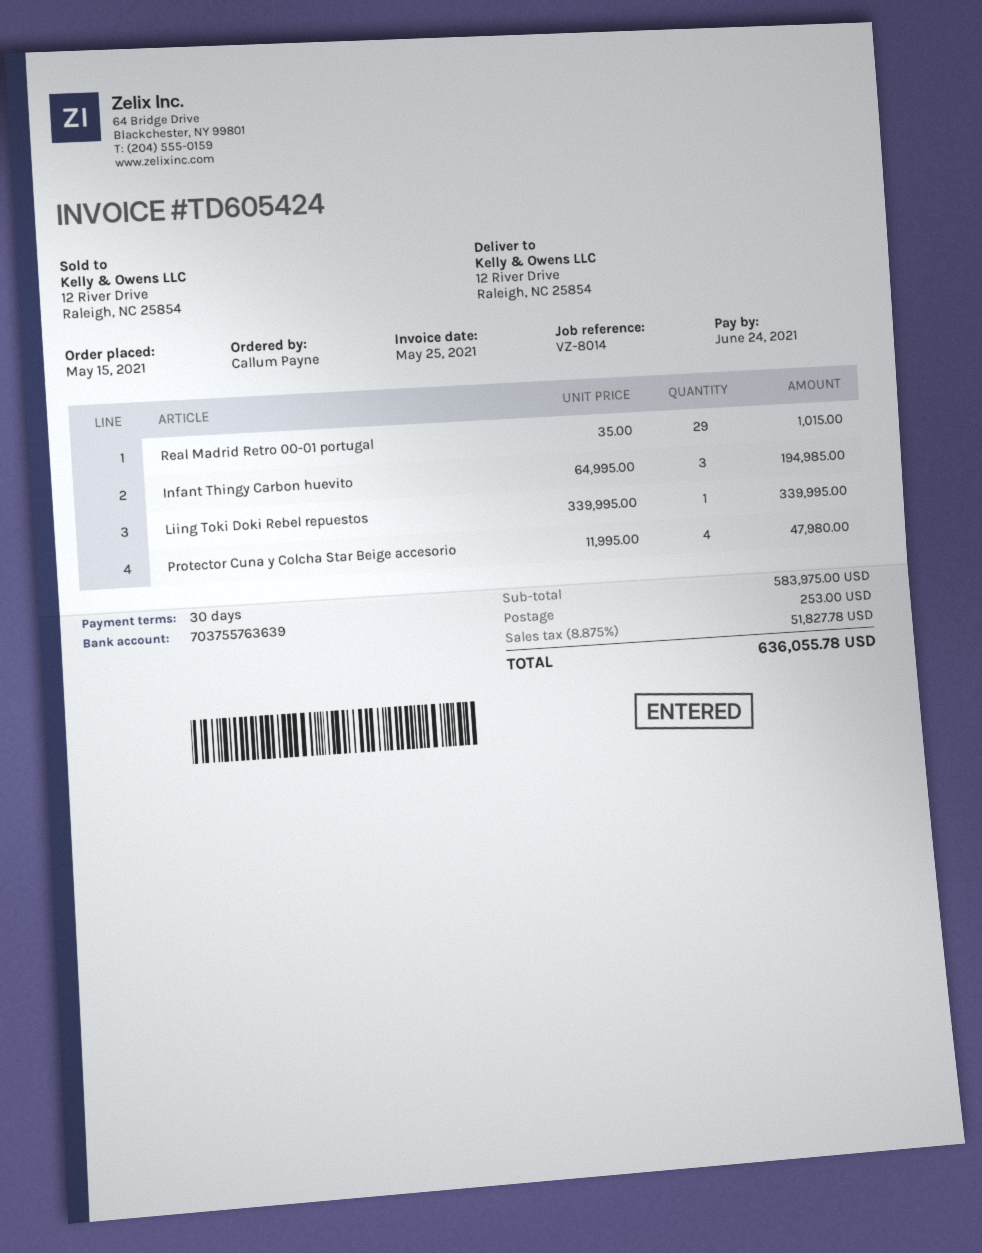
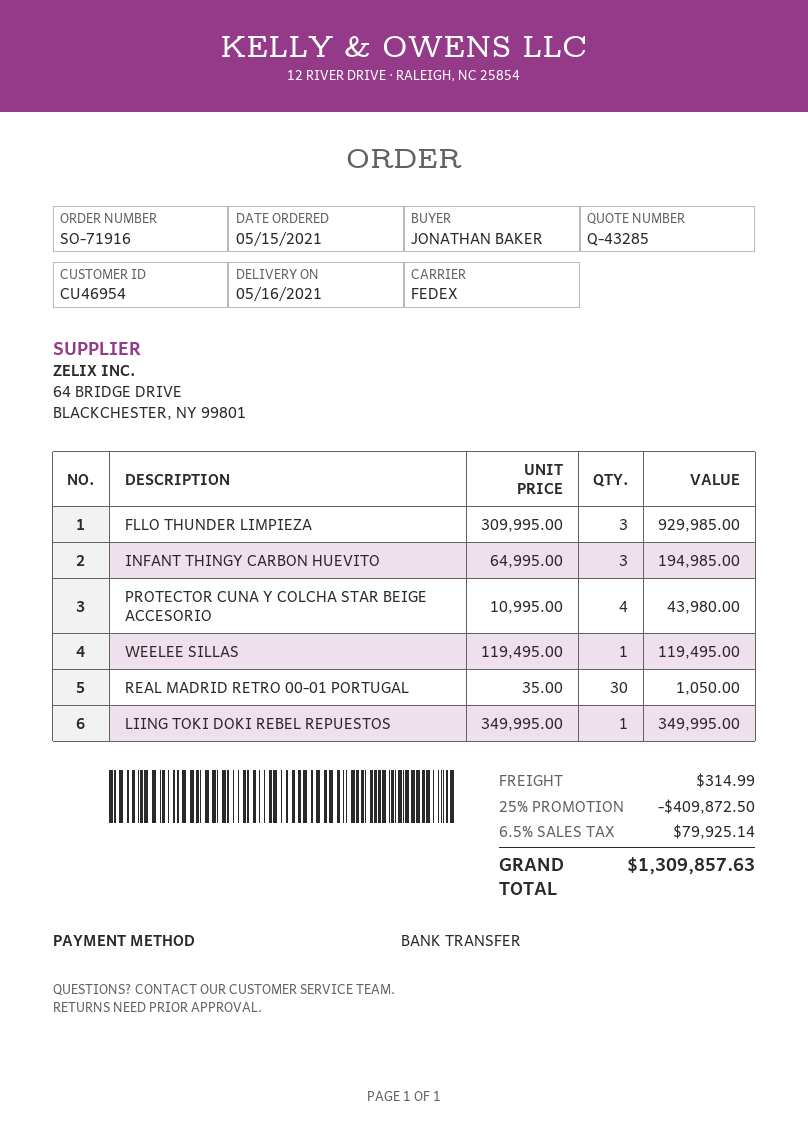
ordered by: Callum Payne -> JONATHAN BAKER
Real Madrid Retro 00-01 portugal: 29 x 35.00 = 1015.00 -> 30 x 35.00 = 1050.00
Liing Toki Doki Rebel repuestos: 1 x 339995.00 = 339995.00 -> 1 x 349995.00 = 349995.00
Protector Cuna y Colcha Star Beige accesorio: 4 x 11995.00 = 47980.00 -> 4 x 10995.00 = 43980.00
FLLO THUNDER LIMPIEZA: none -> 3 x 309995.00 = 929985.00
WEELEE SILLAS: none -> 1 x 119495.00 = 119495.00
discount: none -> 25% = 409872.50
shipping: 253.00 -> 314.99
tax: 8.875% = 51827.78 -> 6.5% = 79925.14
total: 636055.78 -> 1309857.63

